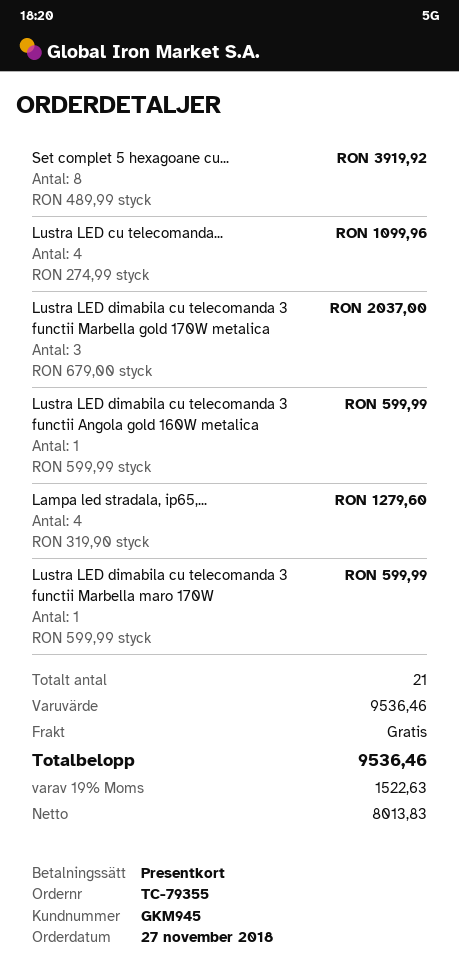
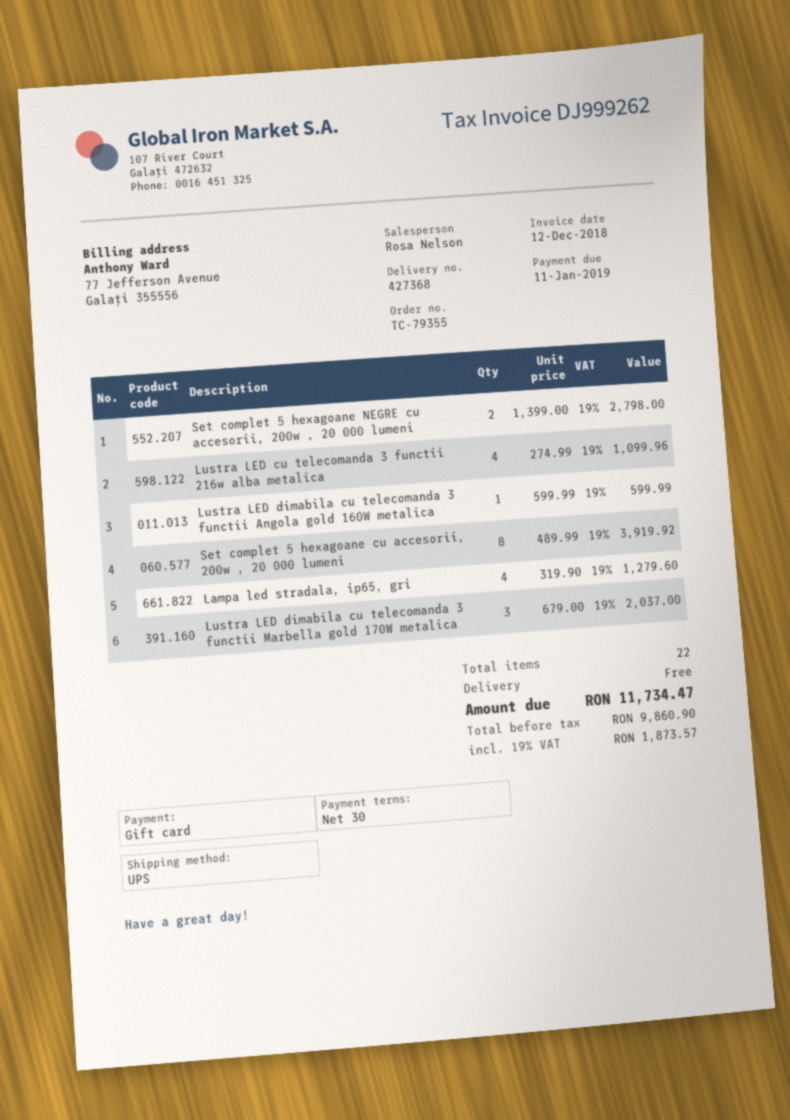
Lustra LED dimabila cu telecomanda 3 functii Marbella maro 170W: 1 x 599.99 = 599.99 -> none
Set complet 5 hexagoane NEGRE cu accesorii, 200w , 20 000 lumeni: none -> 2 x 1399.00 = 2798.00
total quantity: 21 -> 22
net: 8013.83 -> 9860.90
tax: 19% = 1522.63 -> 19% = 1873.57
total: 9536.46 -> 11734.47

